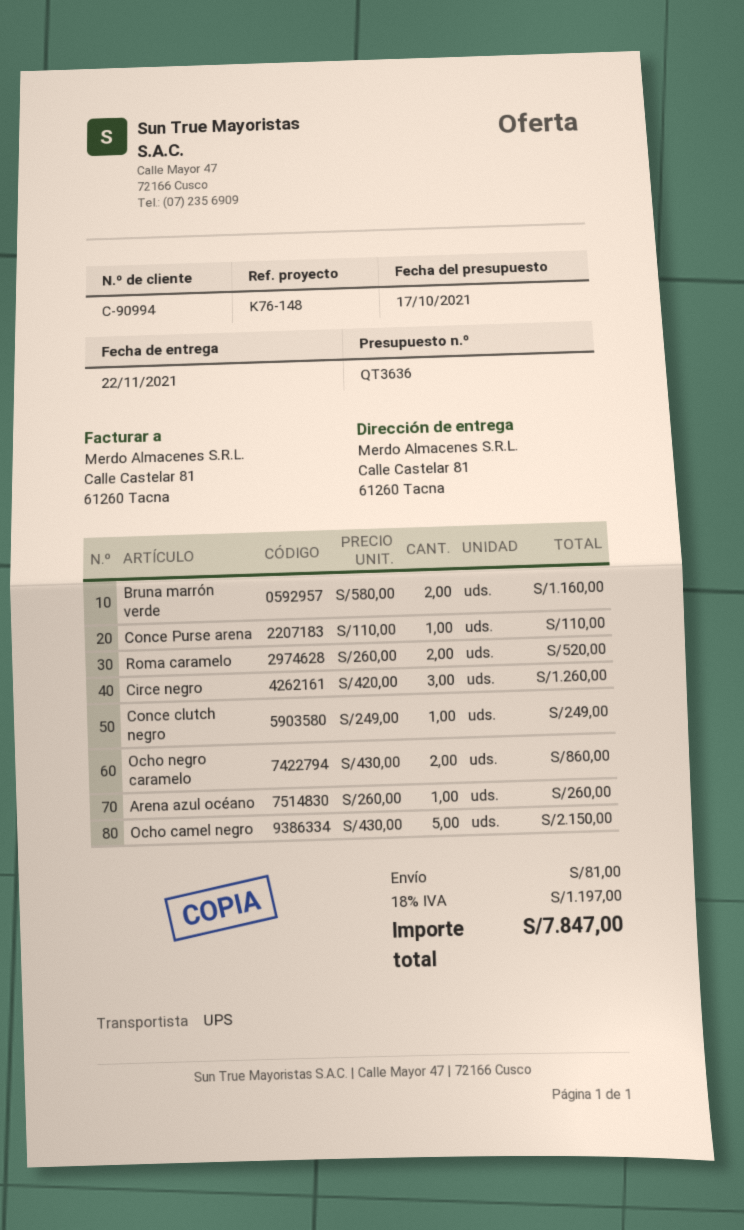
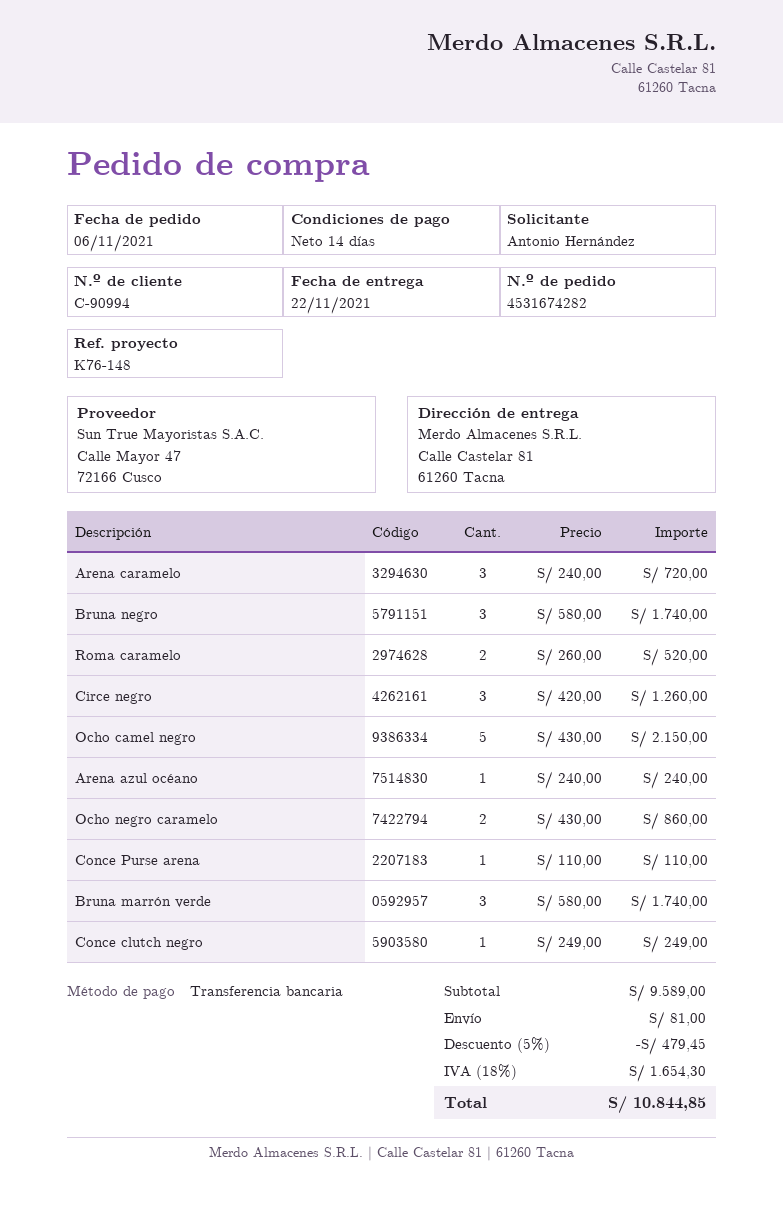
Bruna marrón verde: 2 x 580.00 = 1160.00 -> 3 x 580.00 = 1740.00
Arena azul océano: 1 x 260.00 = 260.00 -> 1 x 240.00 = 240.00
Arena caramelo: none -> 3 x 240.00 = 720.00
Bruna negro: none -> 3 x 580.00 = 1740.00
discount: none -> 5% = 479.45
tax: 18% = 1197.00 -> 18% = 1654.30
total: 7847.00 -> 10844.85

